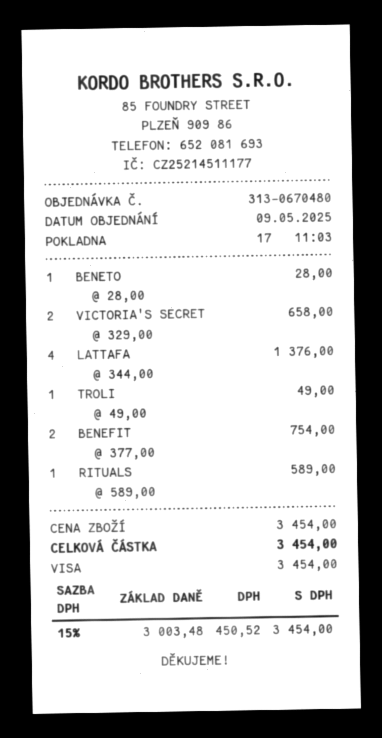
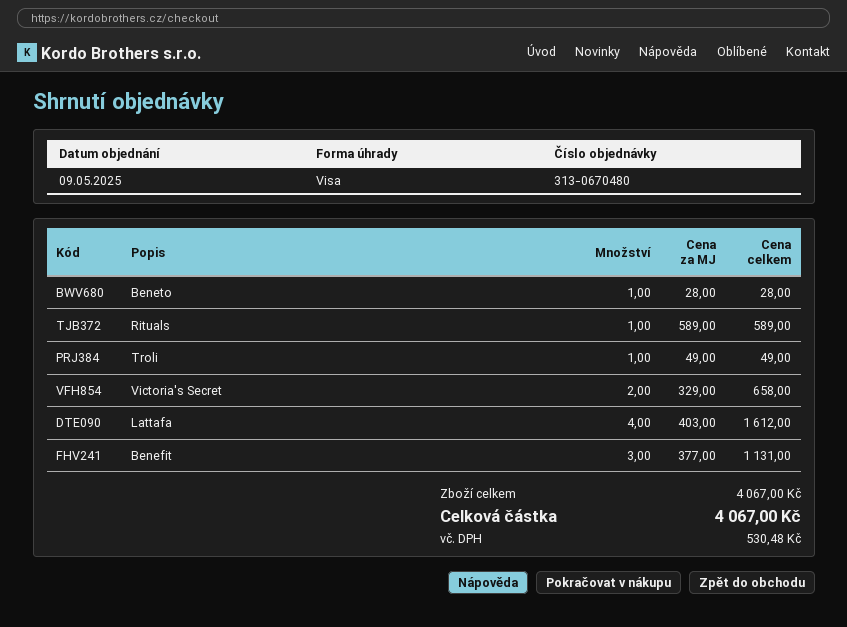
LATTAFA: 4 x 344.00 = 1376.00 -> 4 x 403.00 = 1612.00
BENEFIT: 2 x 377.00 = 754.00 -> 3 x 377.00 = 1131.00
subtotal: 3454.00 -> 4067.00
tax: 450.52 -> 530.48
total: 3454.00 -> 4067.00

